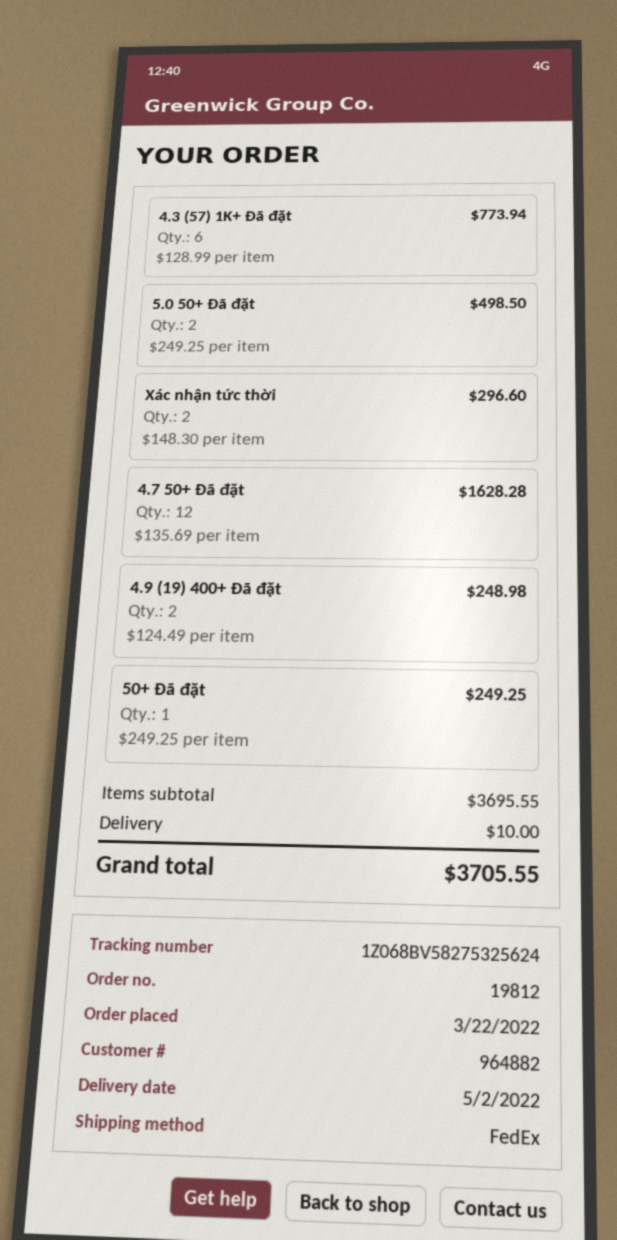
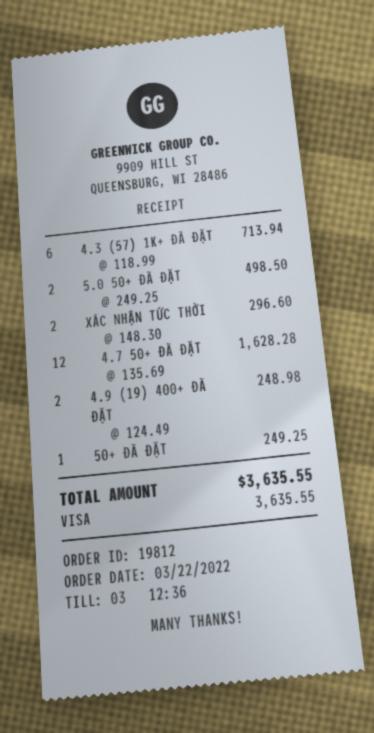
4.3 (57) 1K+ Đã đặt: 6 x 128.99 = 773.94 -> 6 x 118.99 = 713.94
shipping: 10.00 -> none
total: 3705.55 -> 3635.55

